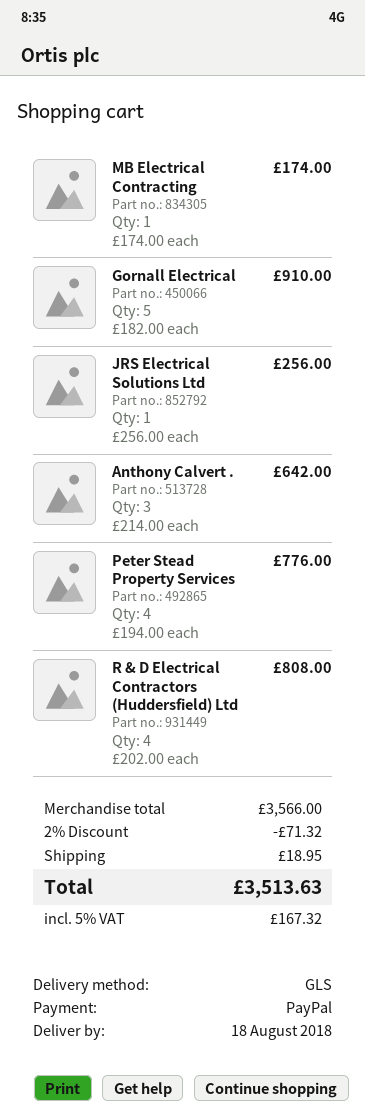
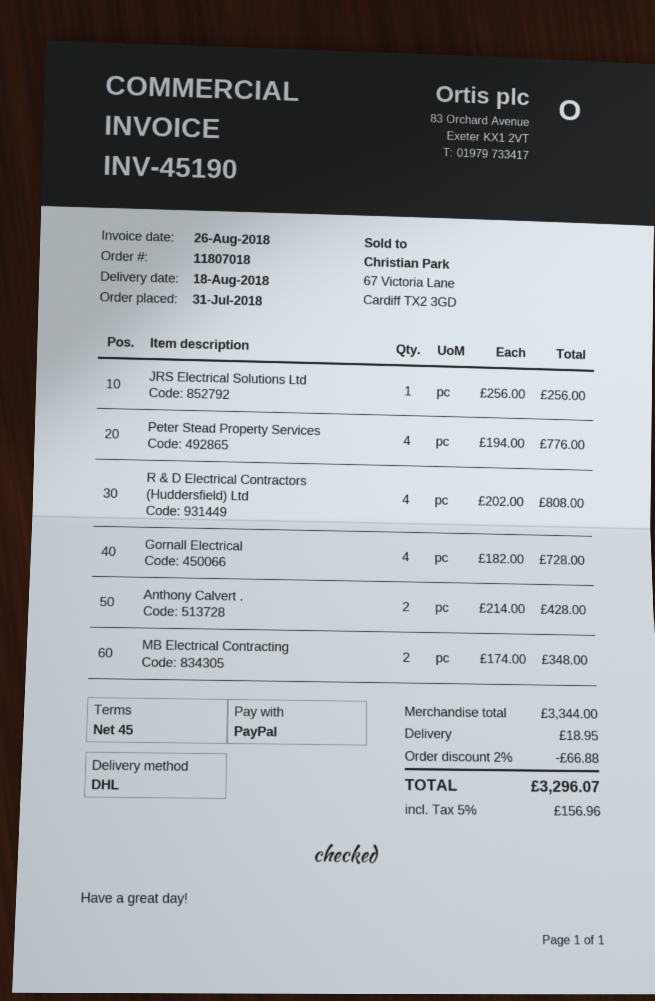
shipping method: GLS -> DHL
MB Electrical Contracting: 1 x 174.00 = 174.00 -> 2 x 174.00 = 348.00
Gornall Electrical: 5 x 182.00 = 910.00 -> 4 x 182.00 = 728.00
Anthony Calvert .: 3 x 214.00 = 642.00 -> 2 x 214.00 = 428.00
subtotal: 3566.00 -> 3344.00
discount: 2% = 71.32 -> 2% = 66.88
tax: 5% = 167.32 -> 5% = 156.96
total: 3513.63 -> 3296.07

